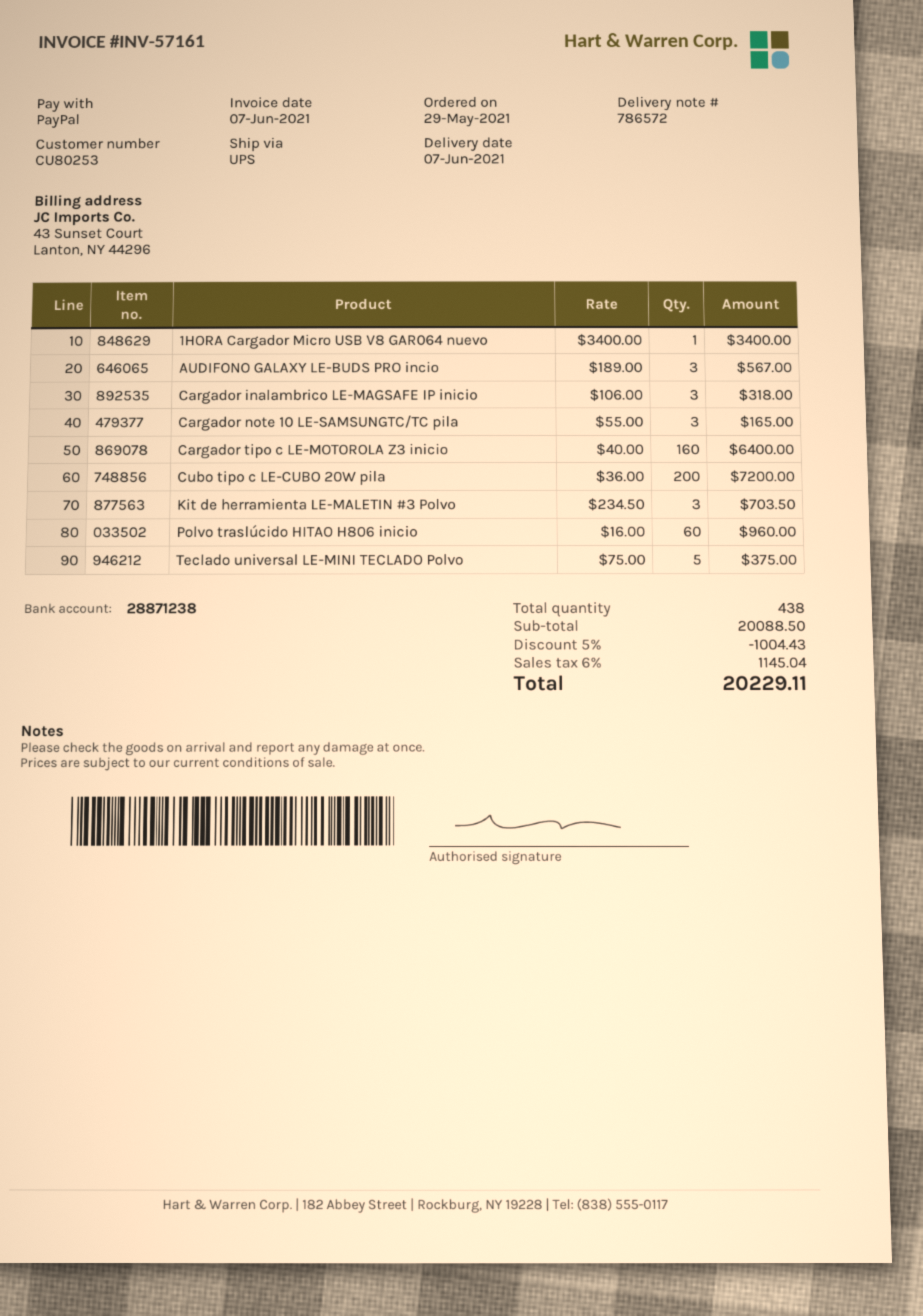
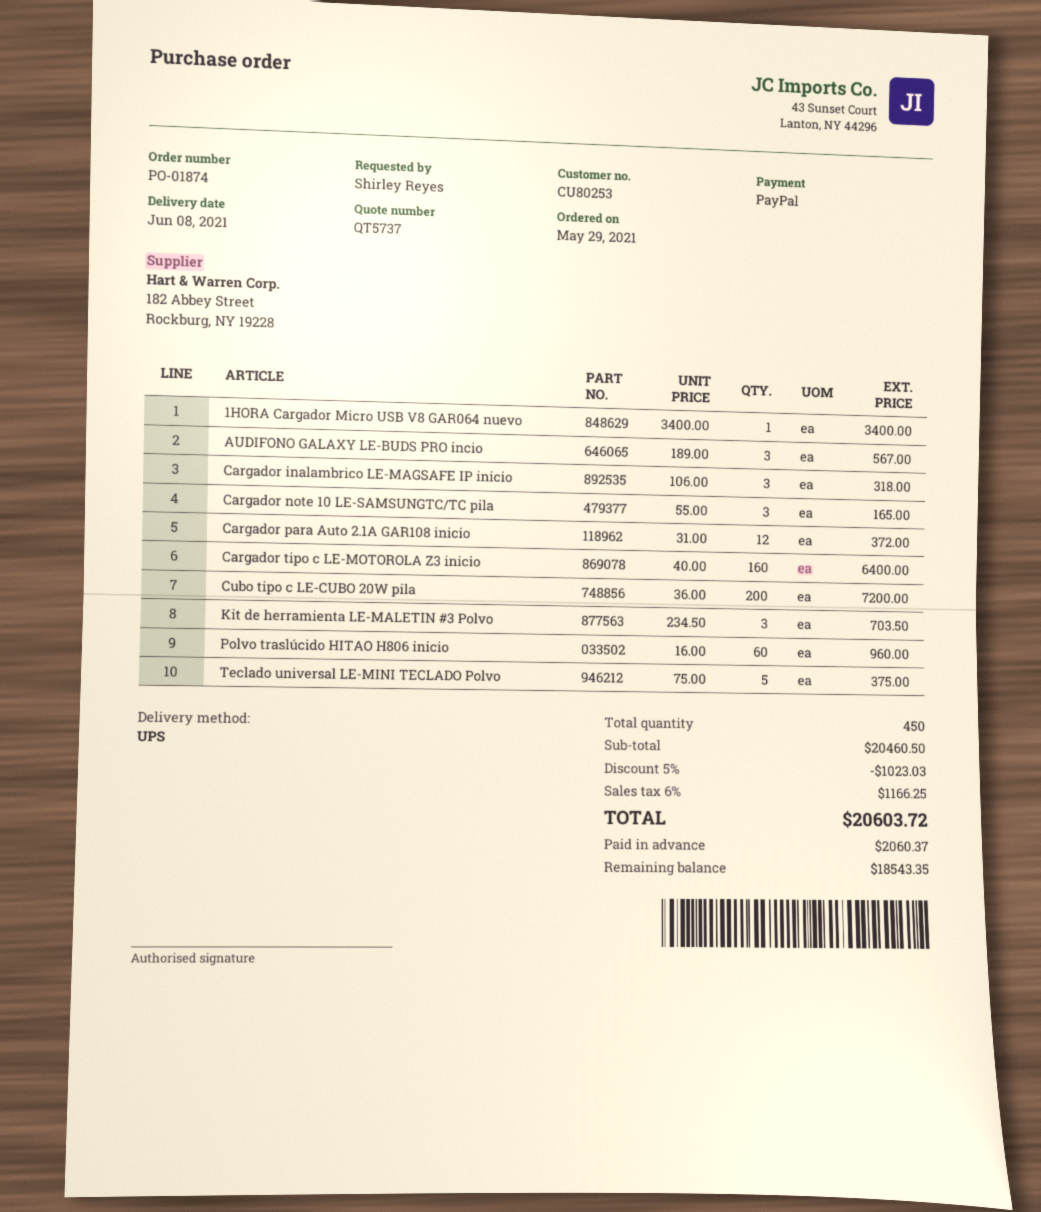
delivery date: 2021-06-07 -> 2021-06-08
Cargador para Auto 2.1A GAR108 inicio: none -> 12 x 31.00 = 372.00
total quantity: 438 -> 450
subtotal: 20088.50 -> 20460.50
discount: 5% = 1004.43 -> 5% = 1023.03
tax: 6% = 1145.04 -> 6% = 1166.25
total: 20229.11 -> 20603.72

